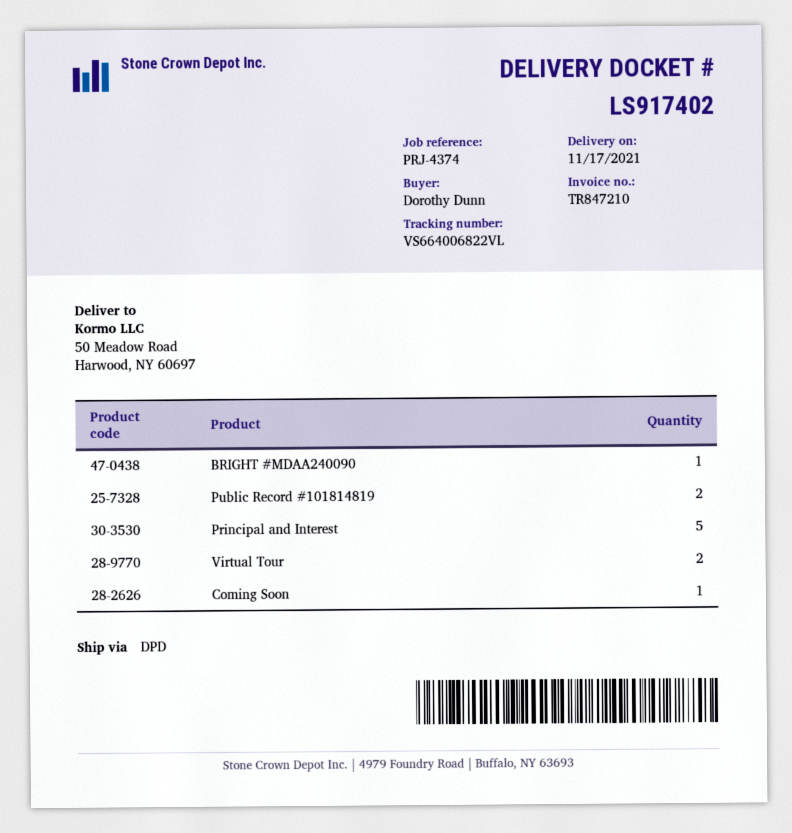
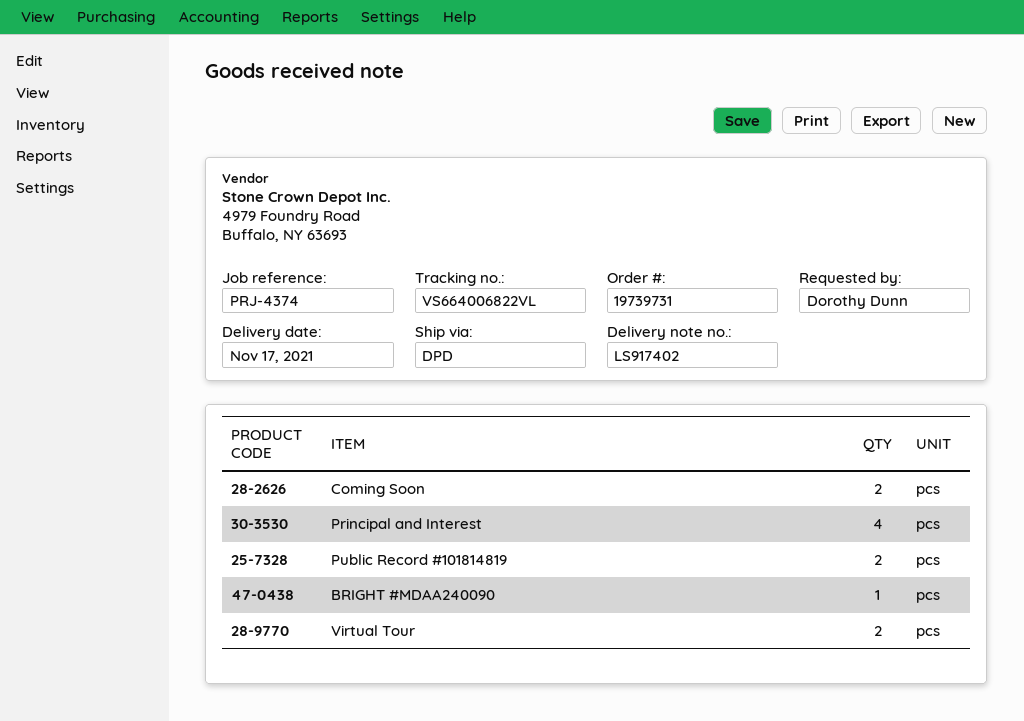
Principal and Interest: 5 -> 4
Coming Soon: 1 -> 2

